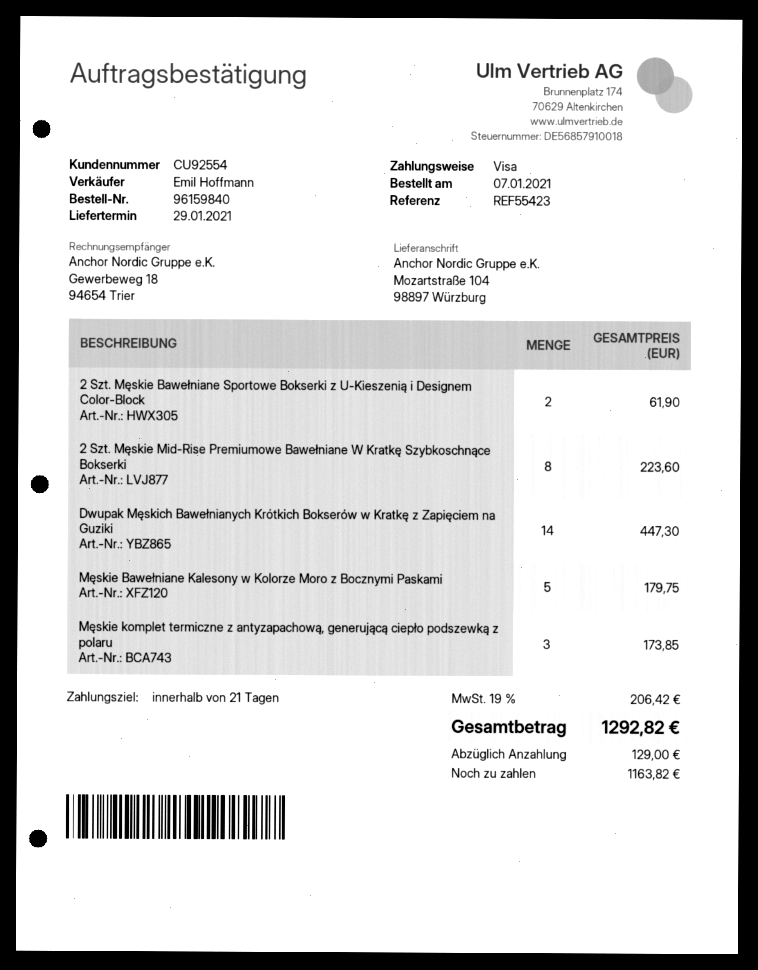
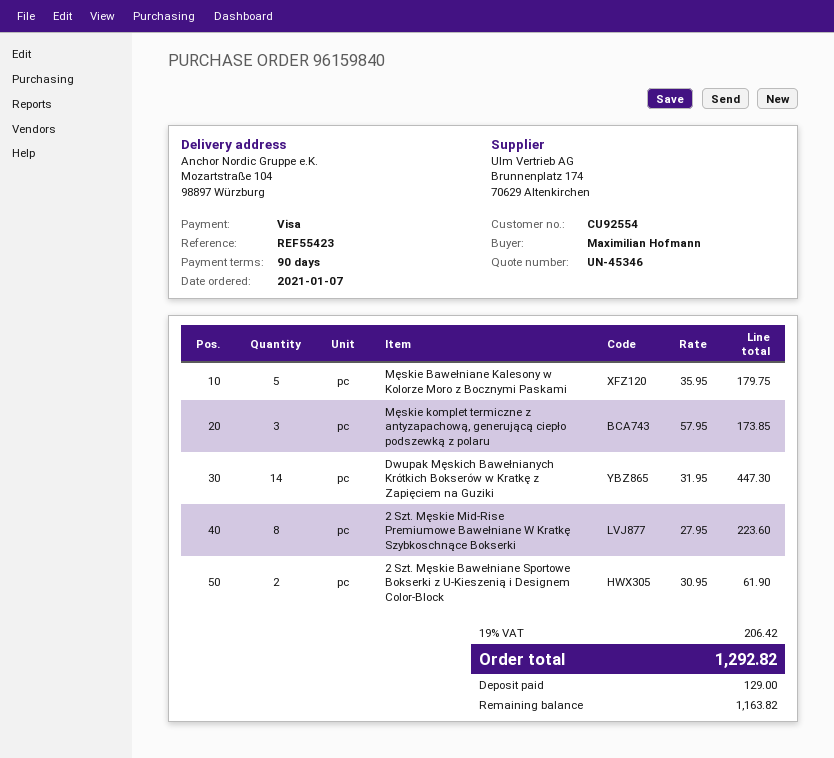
payment terms: 21 days -> 90 days

